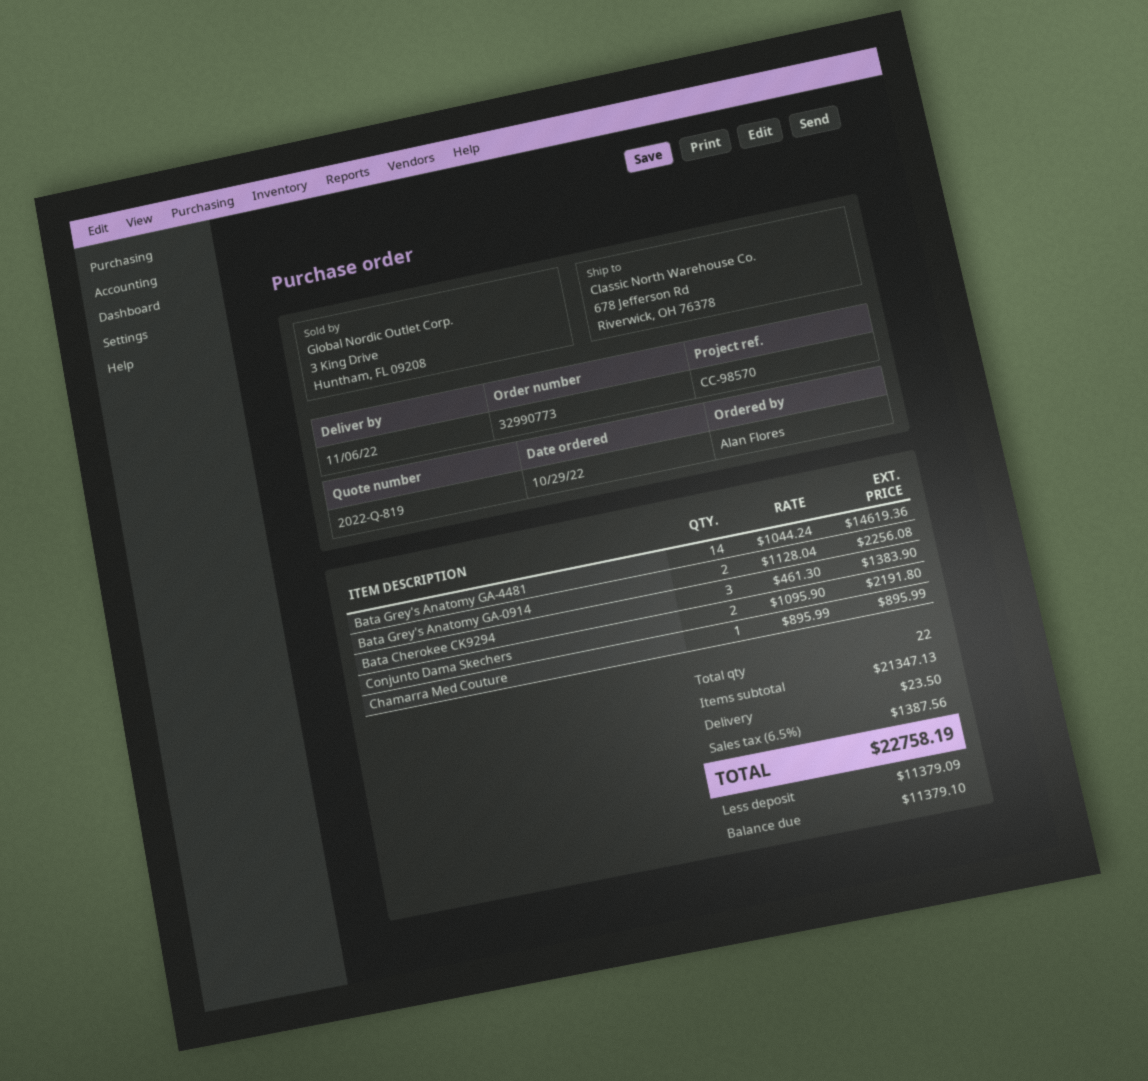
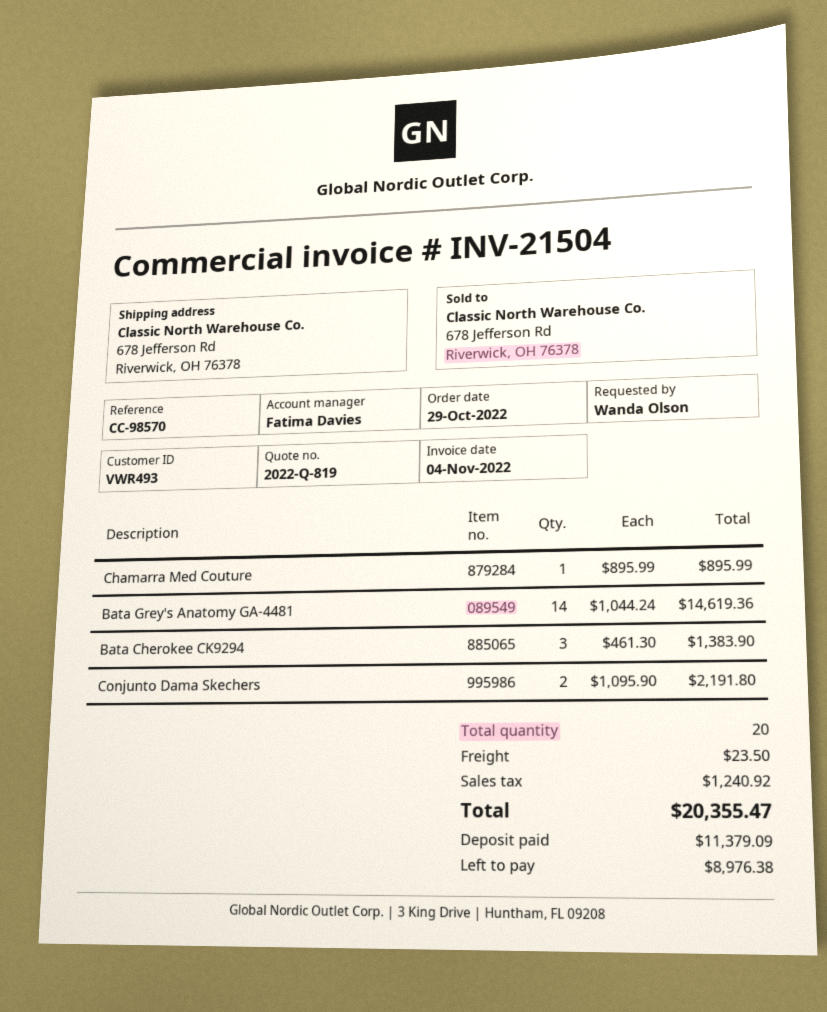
ordered by: Alan Flores -> Wanda Olson
Bata Grey's Anatomy GA-0914: 2 x 1128.04 = 2256.08 -> none
total quantity: 22 -> 20
tax: 1387.56 -> 1240.92
total: 22758.19 -> 20355.47
balance: 11379.10 -> 8976.38

